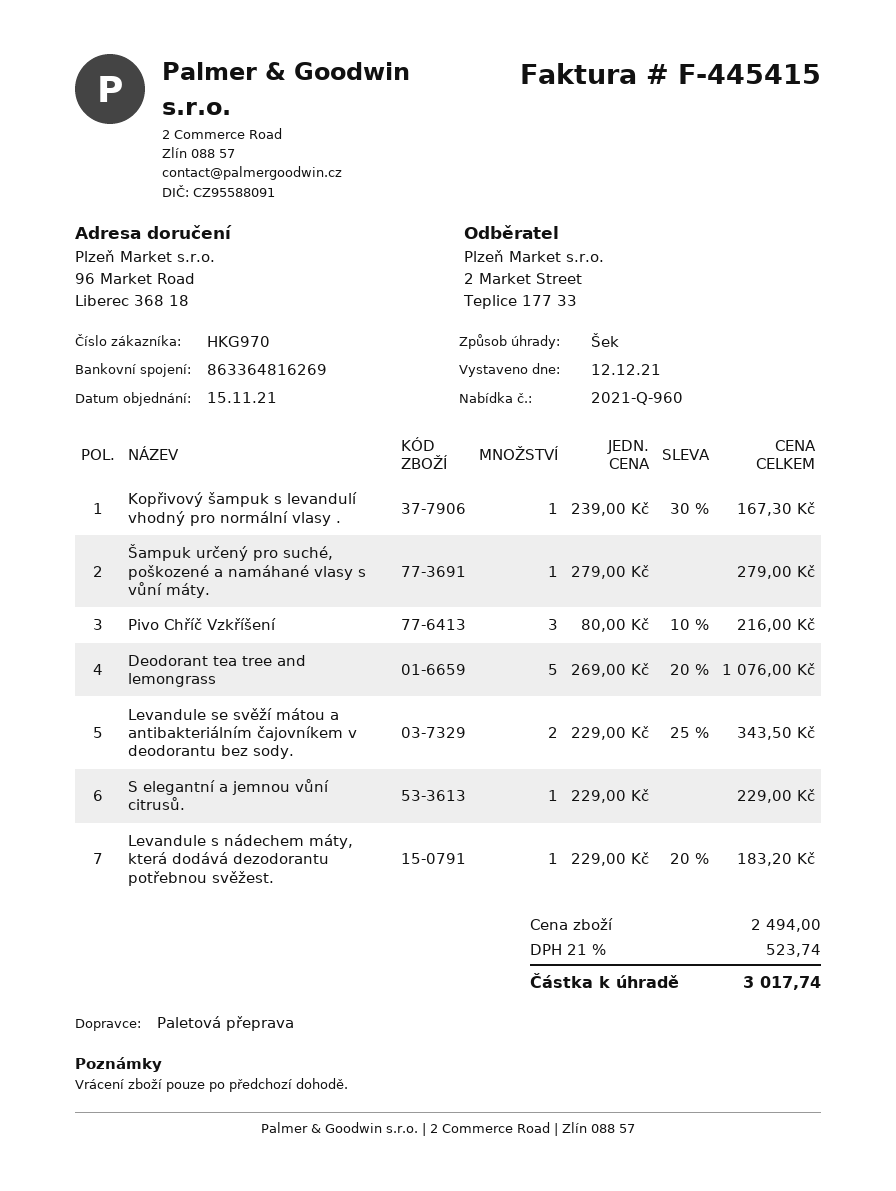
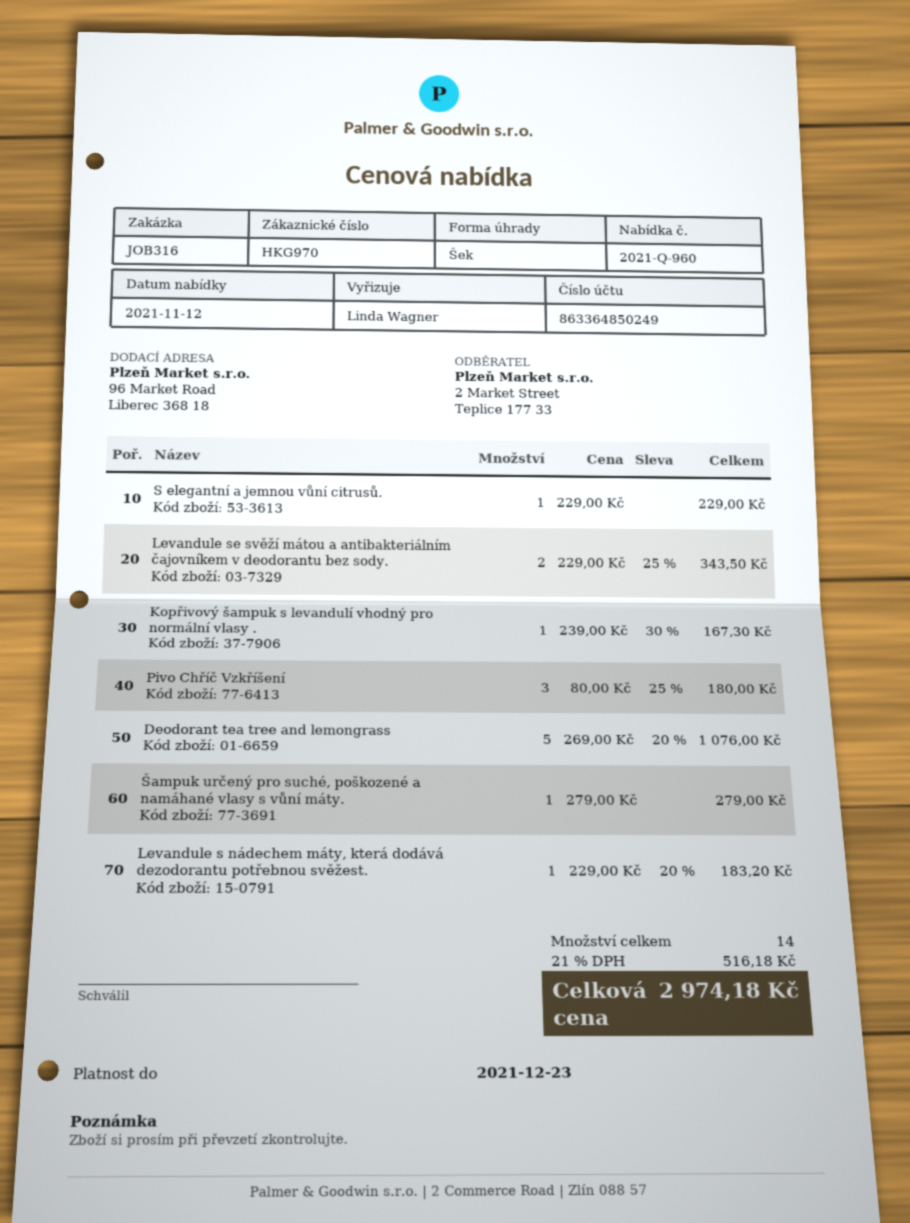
bank account: 863364816269 -> 863364850249
Pivo Chříč Vzkříšení: 3 x 80.00 - 10% = 216.00 -> 3 x 80.00 - 25% = 180.00
tax: 21% = 523.74 -> 21% = 516.18
total: 3017.74 -> 2974.18

